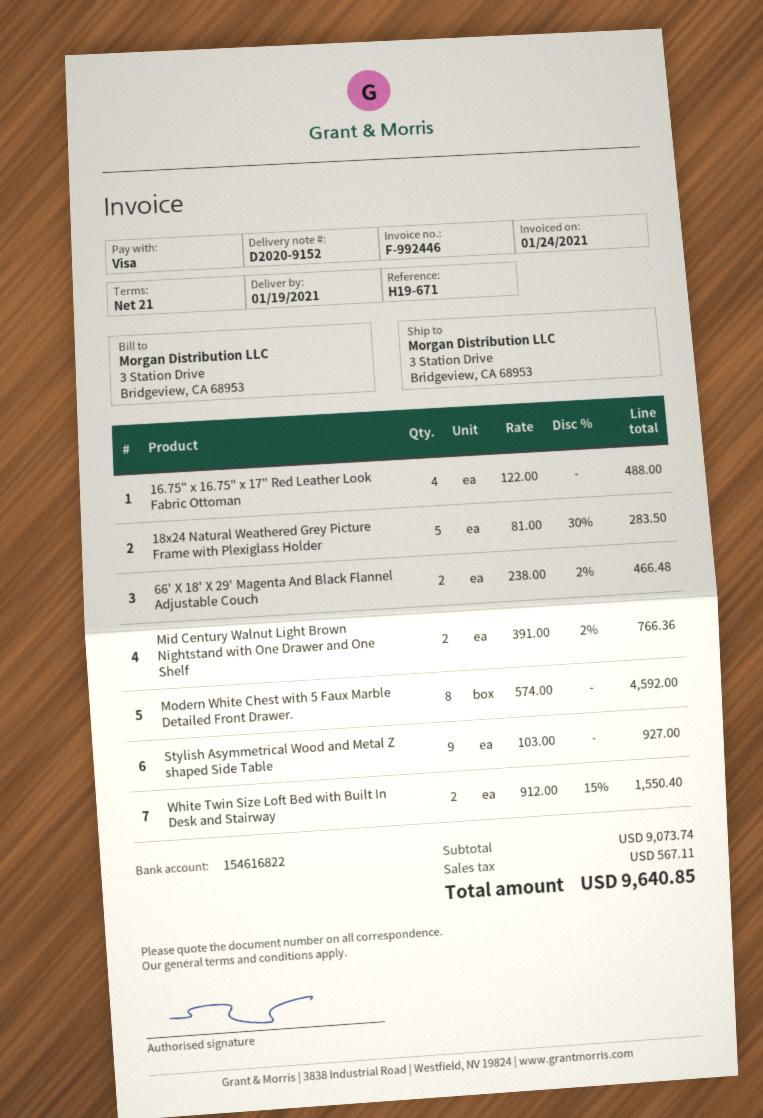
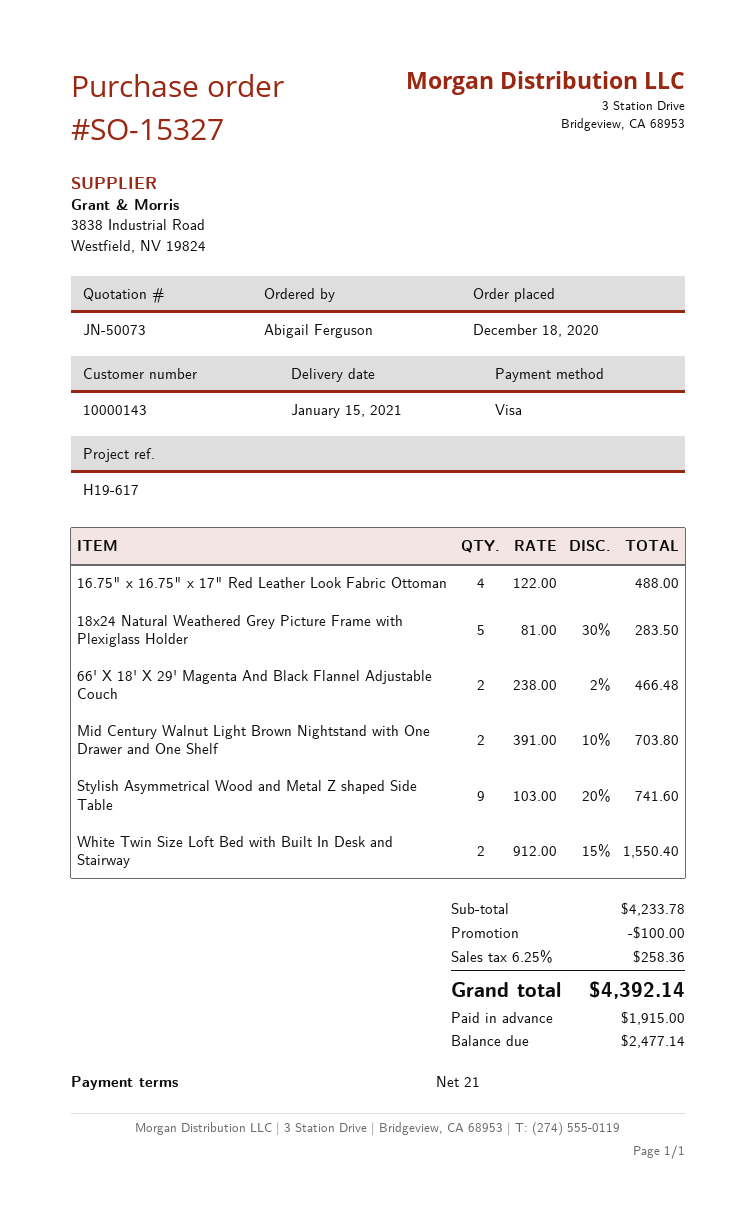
delivery date: 2021-01-19 -> 2021-01-15
reference: H19-671 -> H19-617
Mid Century Walnut Light Brown Nightstand with One Drawer and One Shelf: 2 x 391.00 - 2% = 766.36 -> 2 x 391.00 - 10% = 703.80
Modern White Chest with 5 Faux Marble Detailed Front Drawer.: 8 x 574.00 = 4592.00 -> none
Stylish Asymmetrical Wood and Metal Z shaped Side Table: 9 x 103.00 = 927.00 -> 9 x 103.00 - 20% = 741.60
subtotal: 9073.74 -> 4233.78
discount: none -> 100.00
tax: 567.11 -> 258.36
total: 9640.85 -> 4392.14

